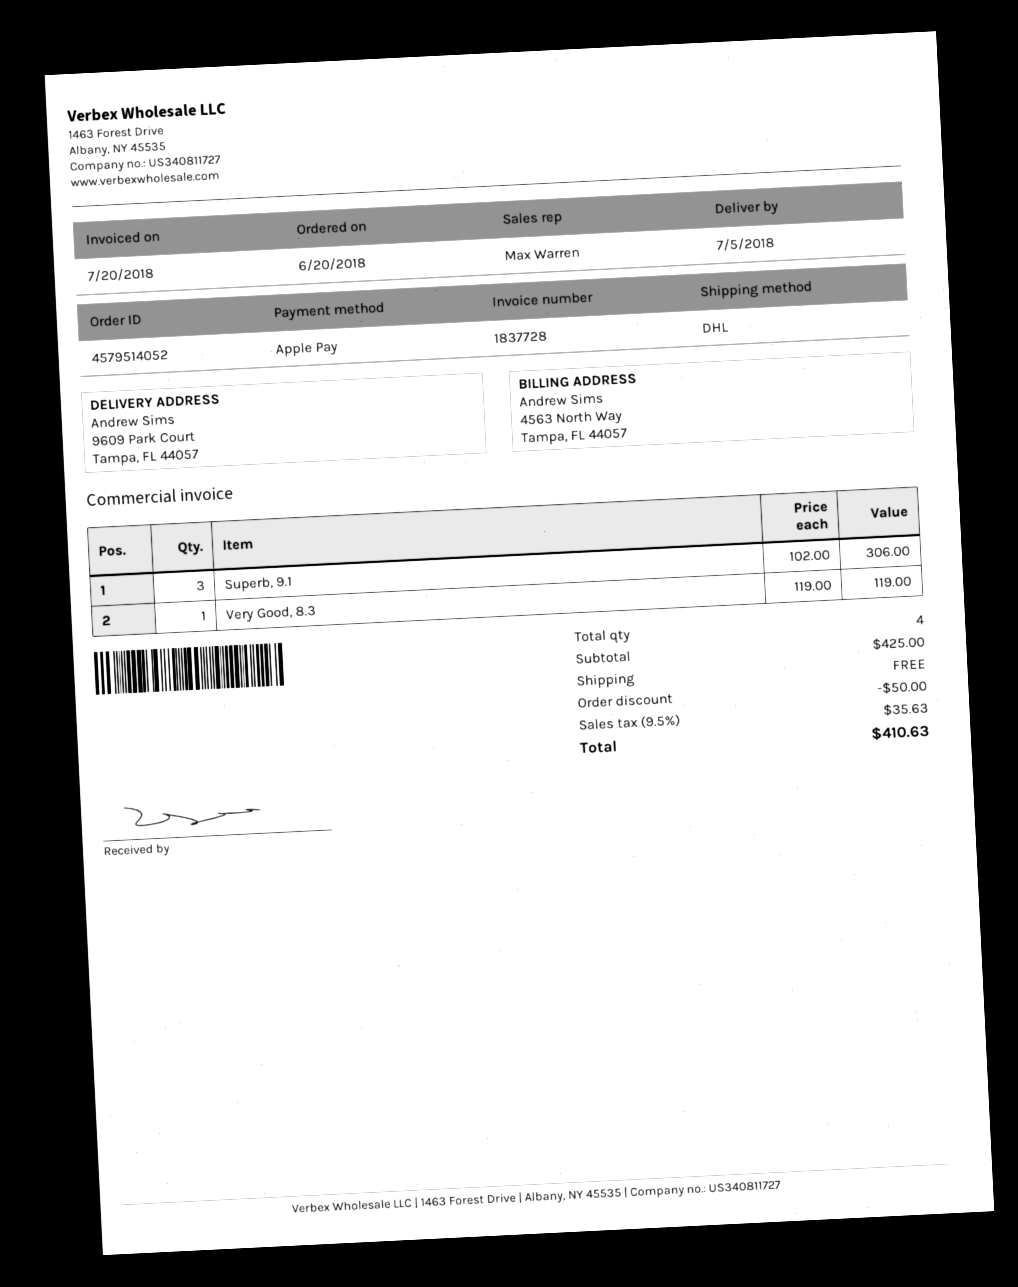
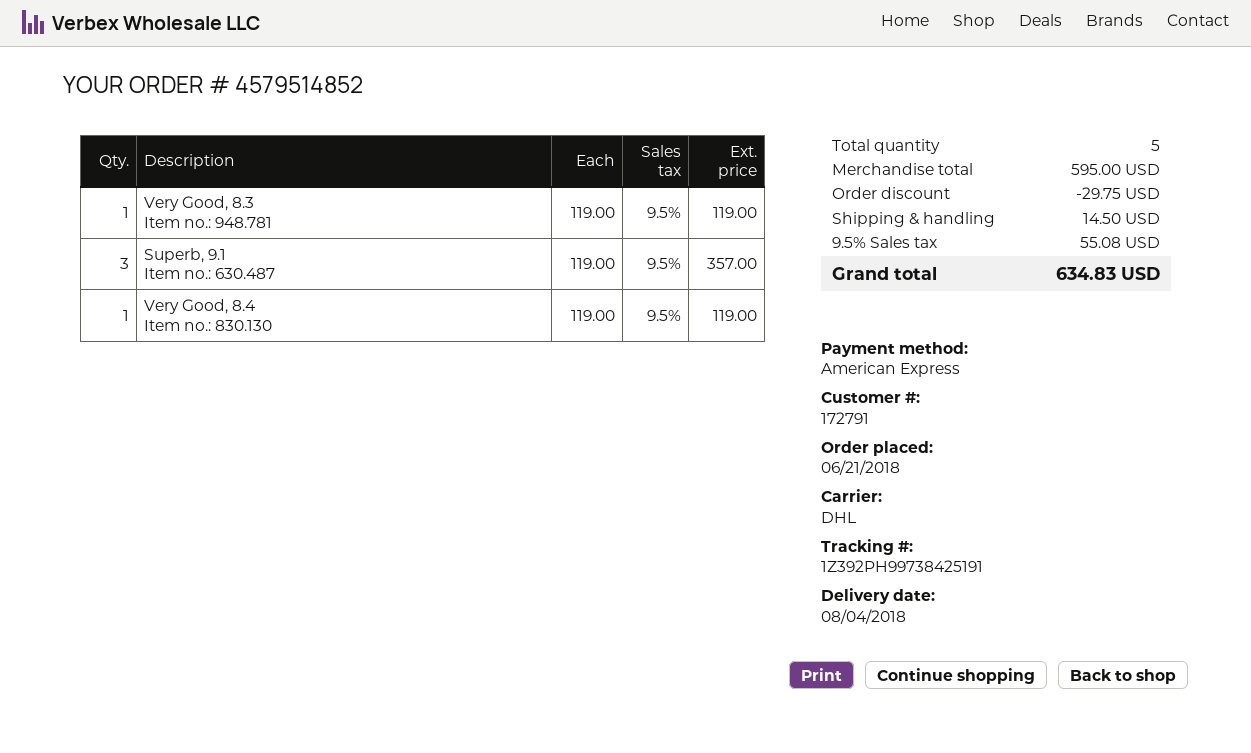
order number: 4579514052 -> 4579514852
order date: 2018-06-20 -> 2018-06-21
delivery date: 2018-07-05 -> 2018-08-04
payment method: Apple Pay -> American Express
Superb, 9.1: 3 x 102.00 = 306.00 -> 3 x 119.00 = 357.00
Very Good, 8.4: none -> 1 x 119.00 = 119.00
total quantity: 4 -> 5
subtotal: 425.00 -> 595.00
discount: 50.00 -> 29.75
shipping: 0.00 -> 14.50
tax: 9.5% = 35.63 -> 9.5% = 55.08
total: 410.63 -> 634.83

